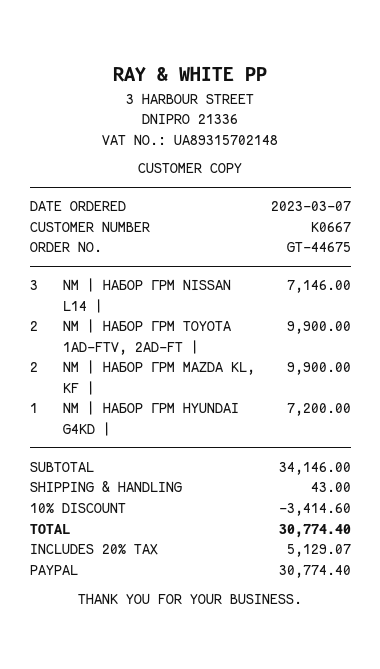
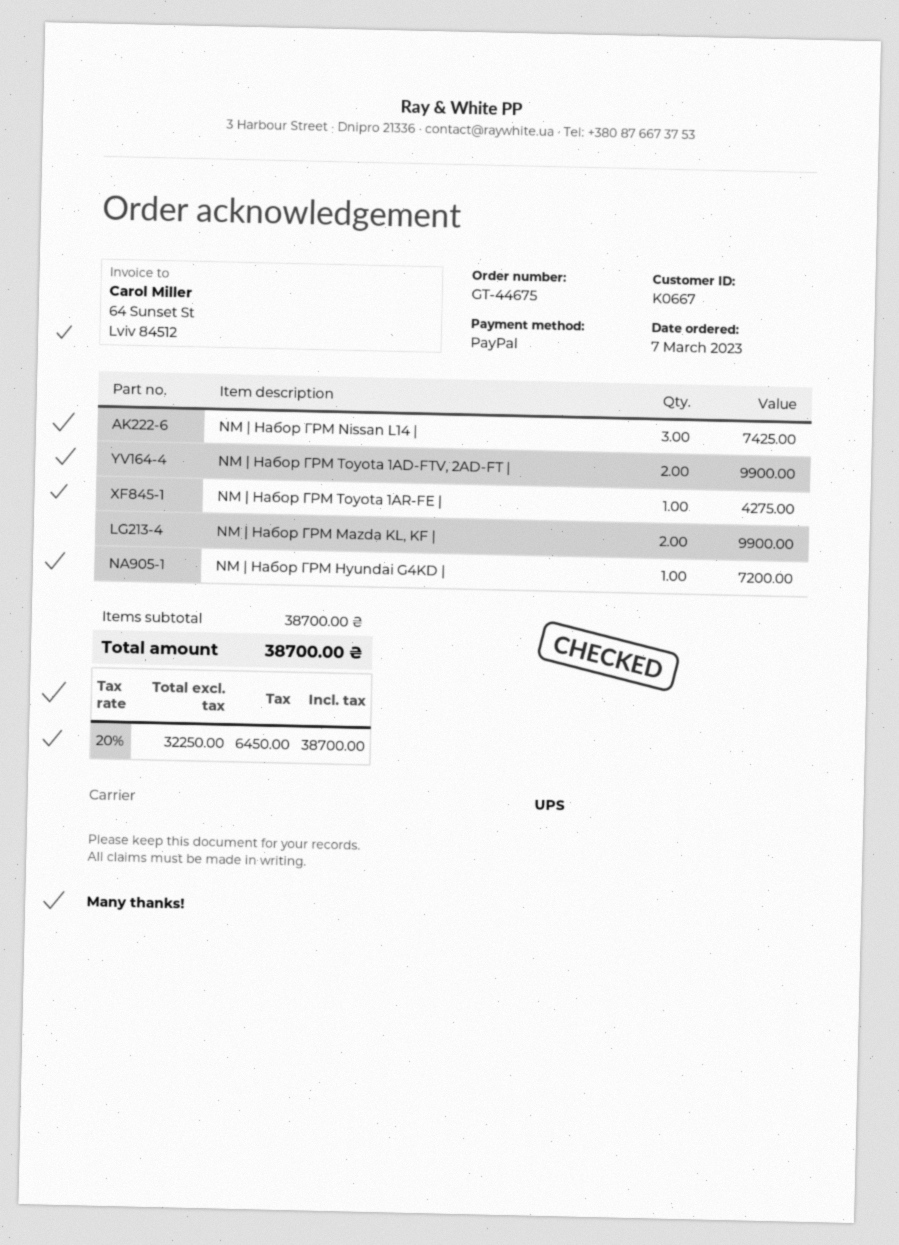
NM | НАБОР ГРМ NISSAN L14 |: 3 for 7146.00 -> 3 for 7425.00
NM | Набор ГРМ Toyota 1AR-FE |: none -> 1 for 4275.00
subtotal: 34146.00 -> 38700.00
discount: 10% = 3414.60 -> none
shipping: 43.00 -> none
tax: 20% = 5129.07 -> 20% = 6450.00
total: 30774.40 -> 38700.00

